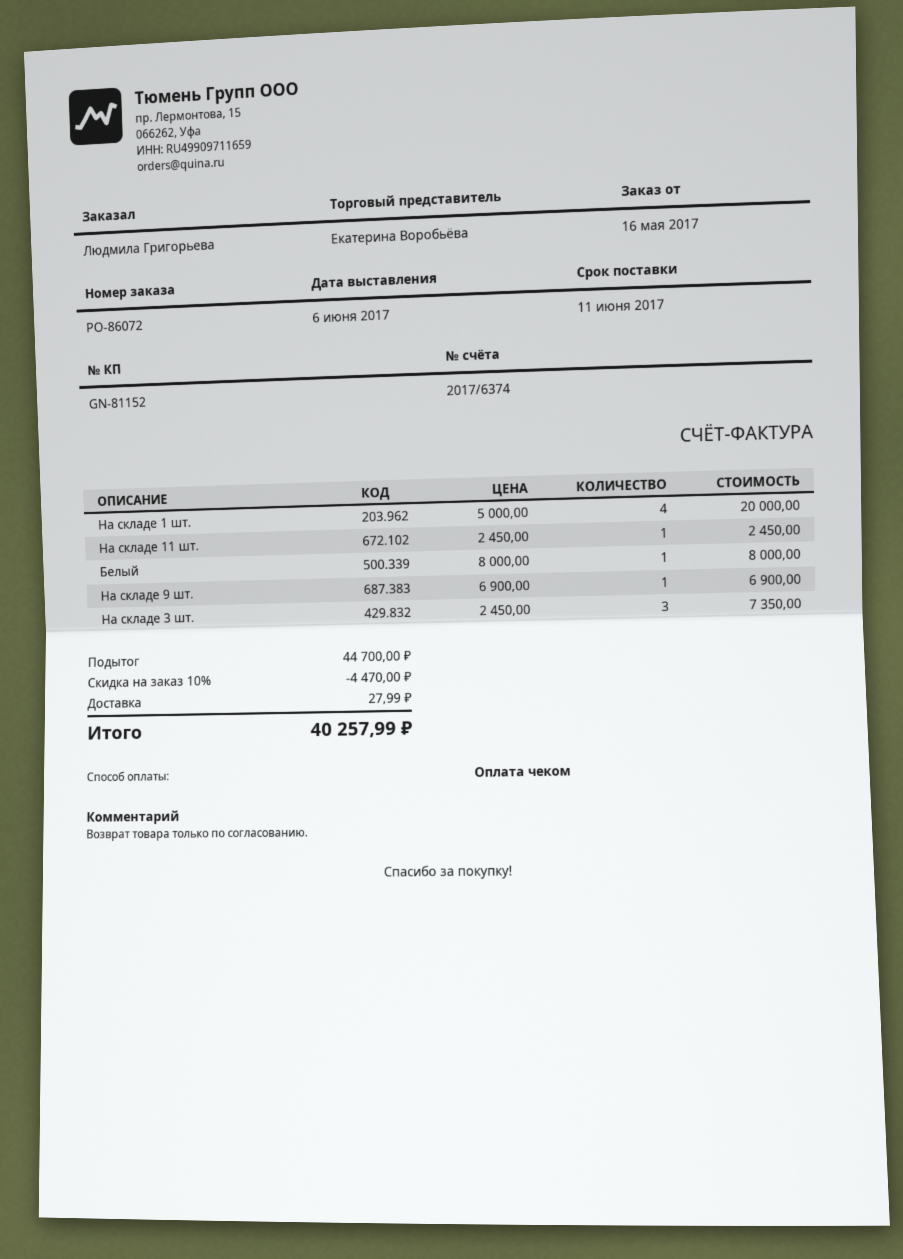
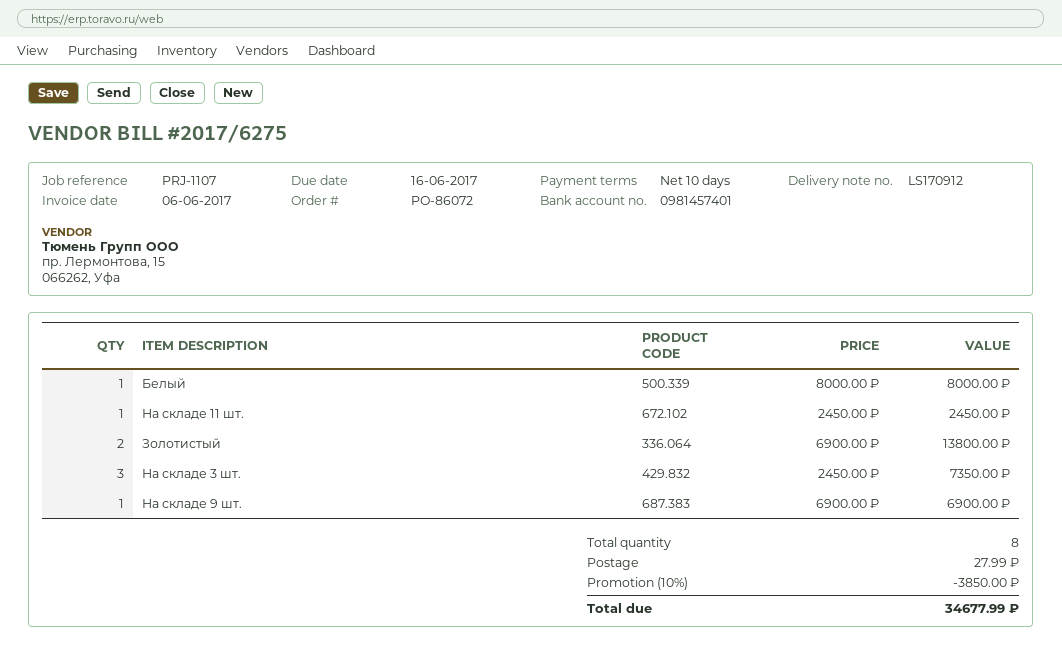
invoice number: 2017/6374 -> 2017/6275
На складе 1 шт.: 4 x 5000.00 = 20000.00 -> none
Золотистый: none -> 2 x 6900.00 = 13800.00
discount: 10% = 4470.00 -> 10% = 3850.00
total: 40257.99 -> 34677.99

